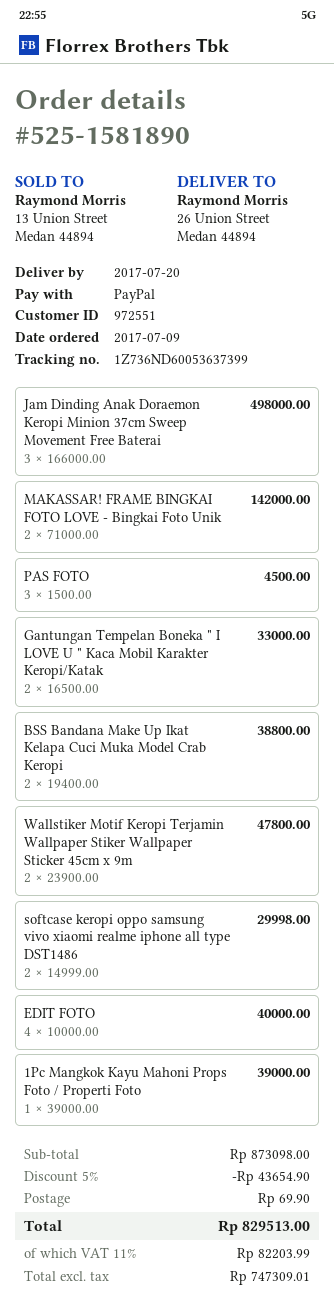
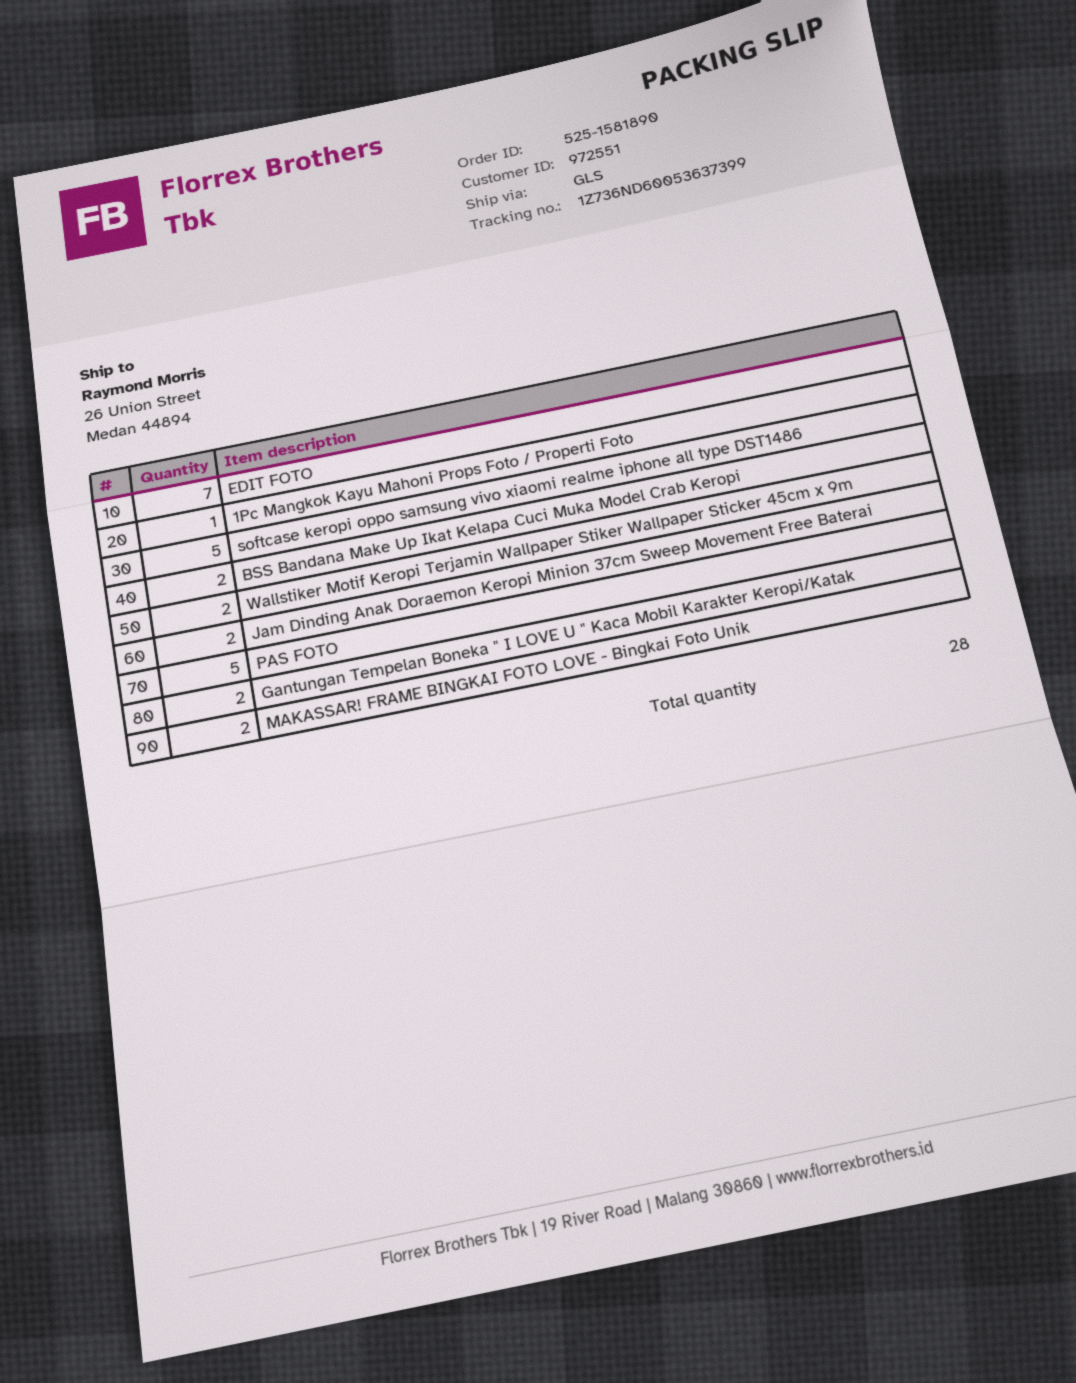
Jam Dinding Anak Doraemon Keropi Minion 37cm Sweep Movement Free Baterai: 3 -> 2
PAS FOTO: 3 -> 5
softcase keropi oppo samsung vivo xiaomi realme iphone all type DST1486: 2 -> 5
EDIT FOTO: 4 -> 7

